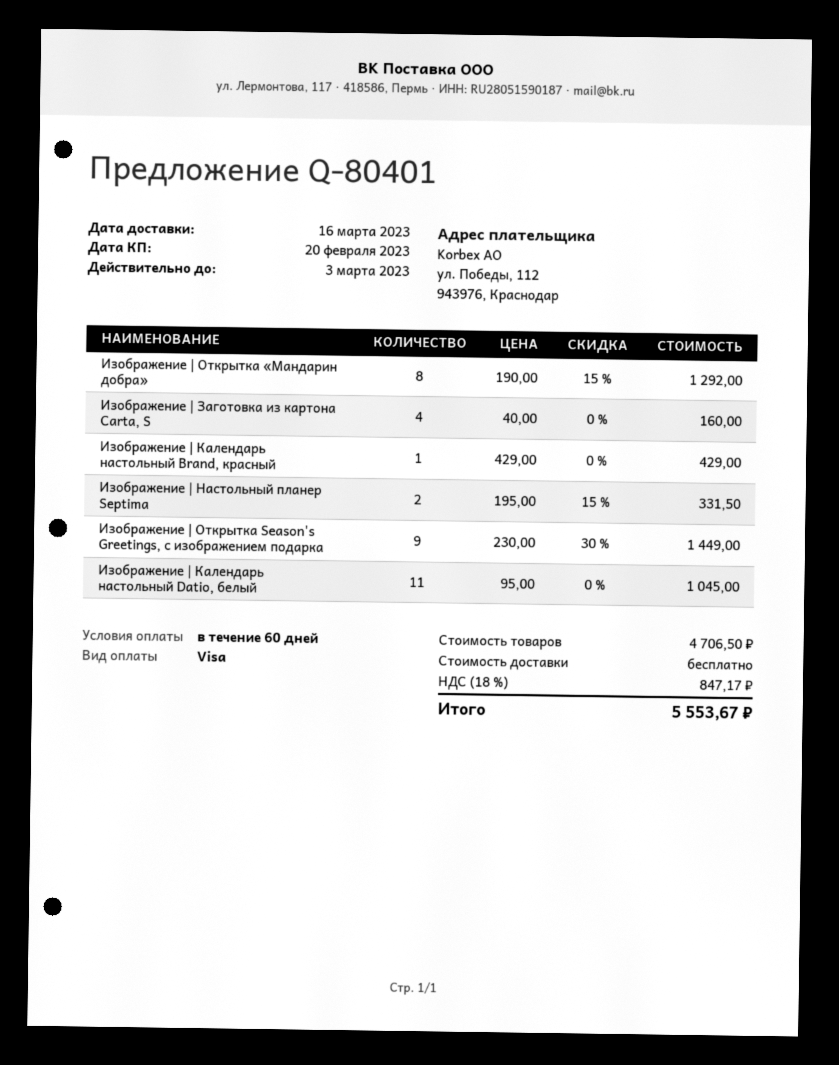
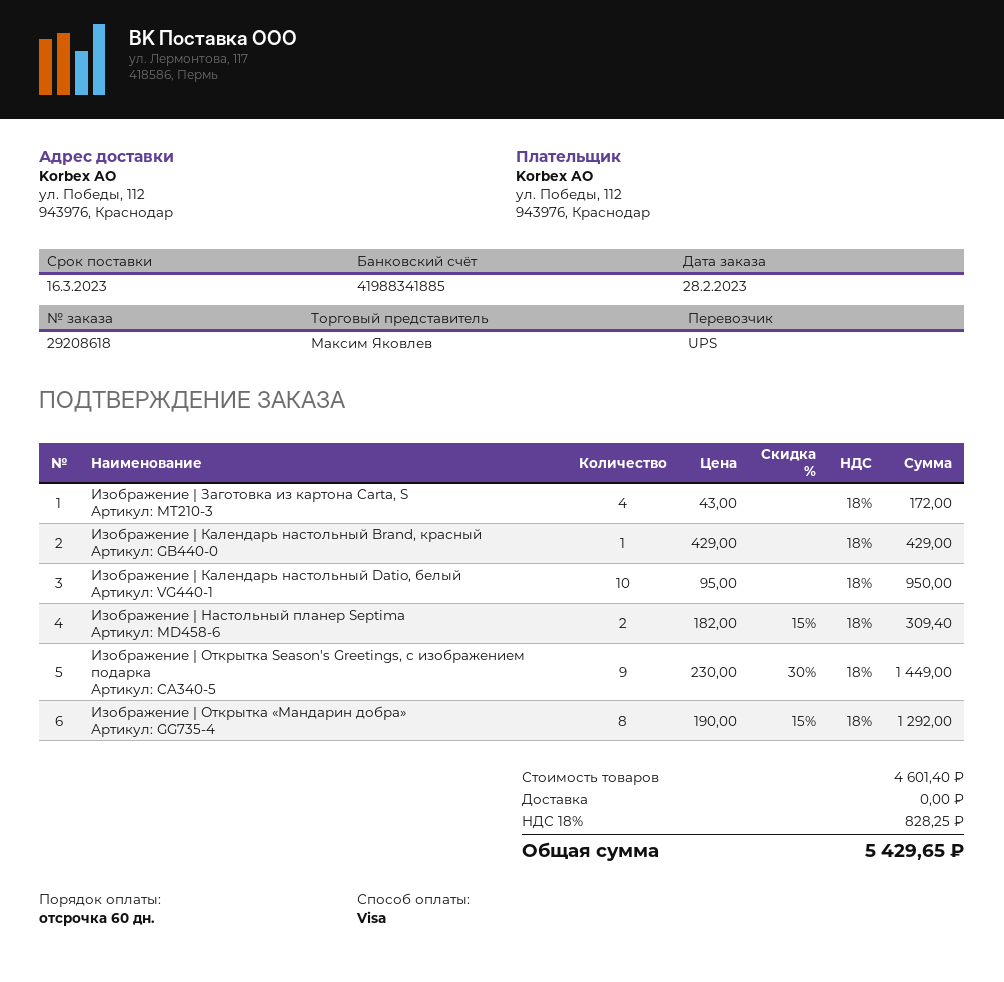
Изображение | Заготовка из картона Carta, S: 4 x 40.00 = 160.00 -> 4 x 43.00 = 172.00
Изображение | Настольный планер Septima: 2 x 195.00 - 15% = 331.50 -> 2 x 182.00 - 15% = 309.40
Изображение | Календарь настольный Datio, белый: 11 x 95.00 = 1045.00 -> 10 x 95.00 = 950.00
subtotal: 4706.50 -> 4601.40
tax: 18% = 847.17 -> 18% = 828.25
total: 5553.67 -> 5429.65

